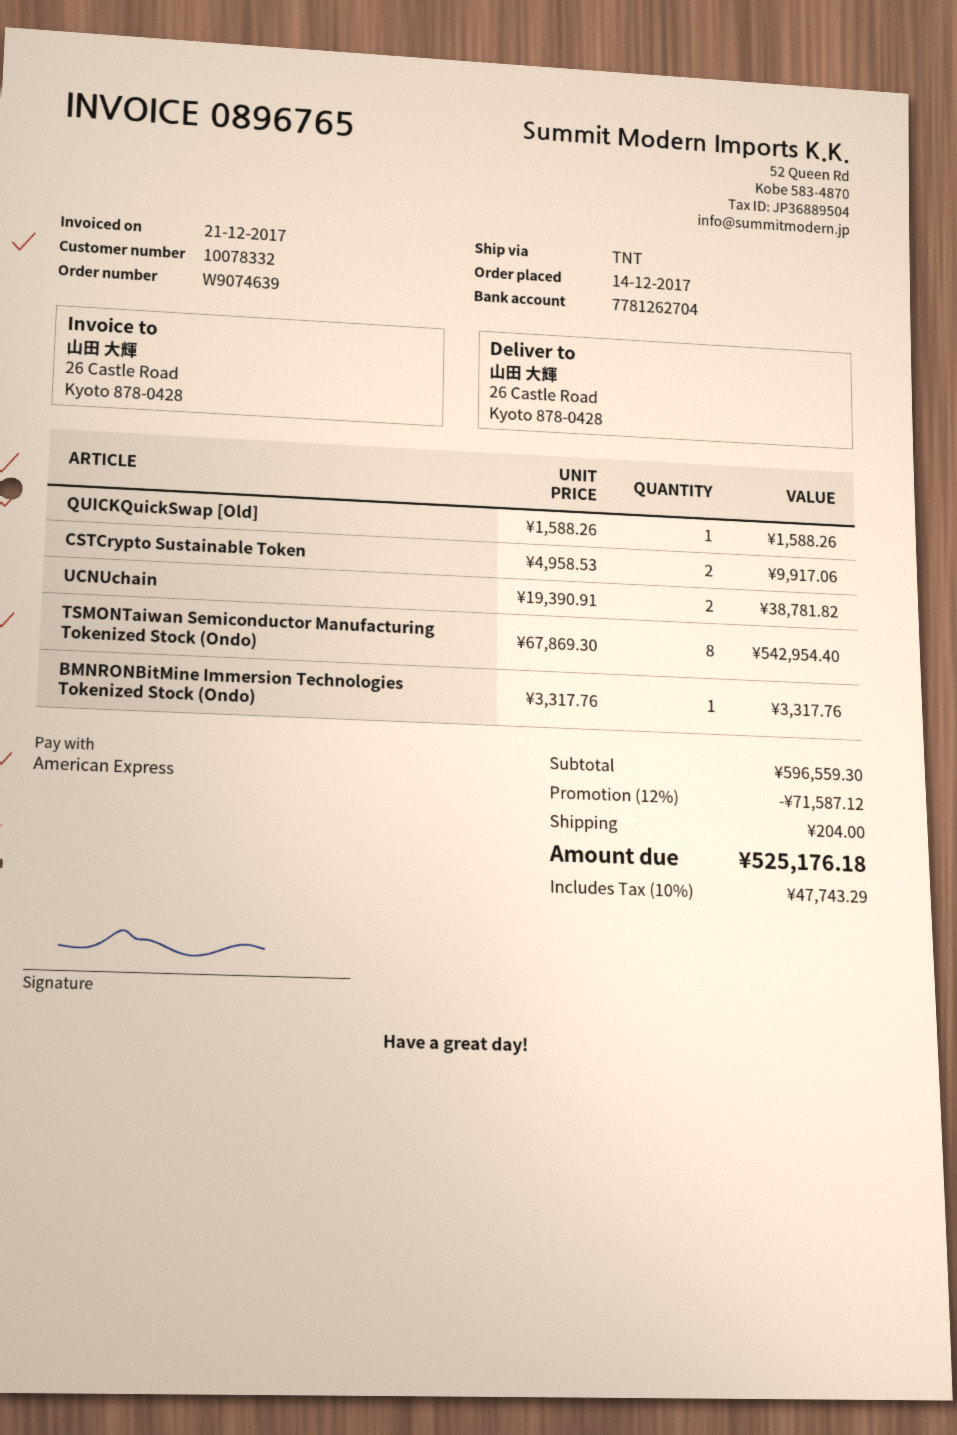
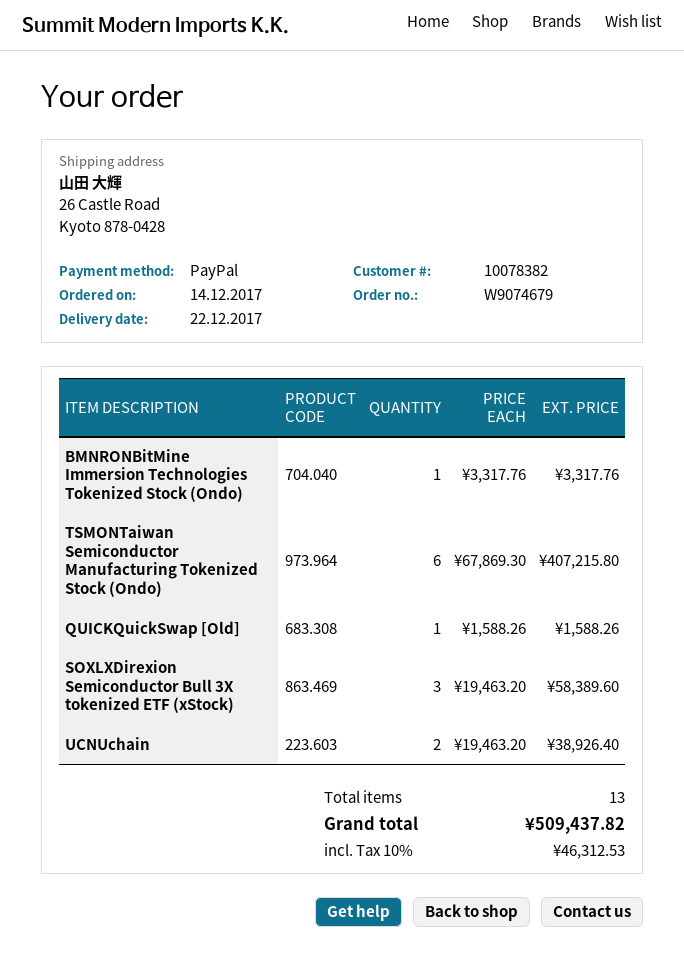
order number: W9074639 -> W9074679
customer number: 10078332 -> 10078382
payment method: American Express -> PayPal
CSTCrypto Sustainable Token: 2 x 4958.53 = 9917.06 -> none
UCNUchain: 2 x 19390.91 = 38781.82 -> 2 x 19463.20 = 38926.40
TSMONTaiwan Semiconductor Manufacturing Tokenized Stock (Ondo): 8 x 67869.30 = 542954.40 -> 6 x 67869.30 = 407215.80
SOXLXDirexion Semiconductor Bull 3X tokenized ETF (xStock): none -> 3 x 19463.20 = 58389.60
discount: 12% = 71587.12 -> none
shipping: 204.00 -> none
tax: 10% = 47743.29 -> 10% = 46312.53
total: 525176.18 -> 509437.82

